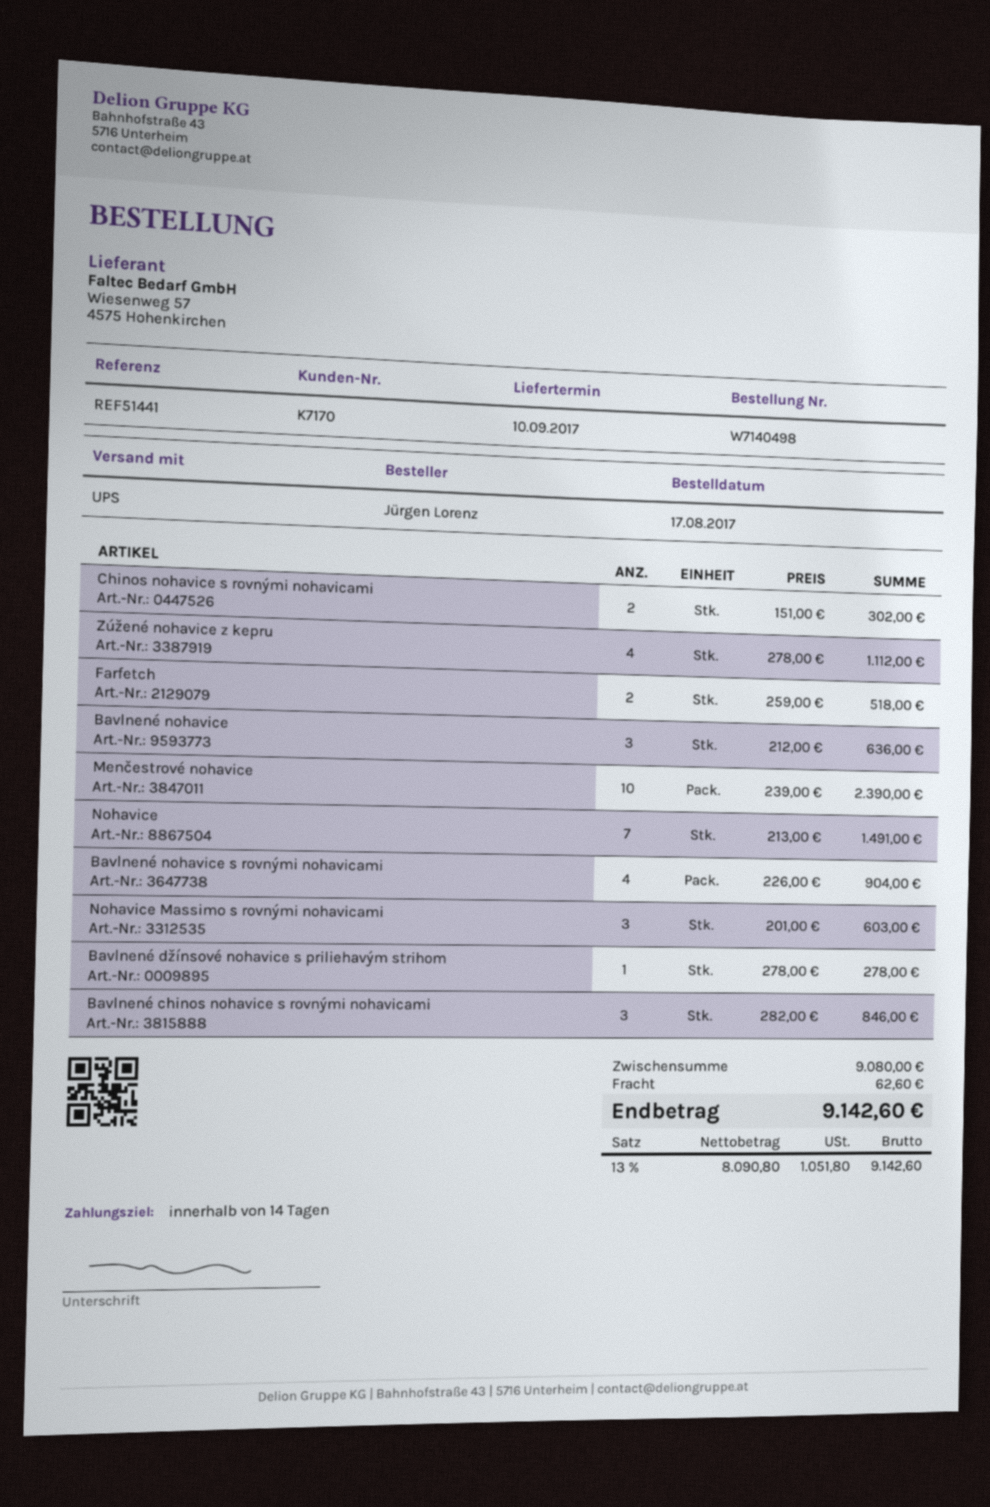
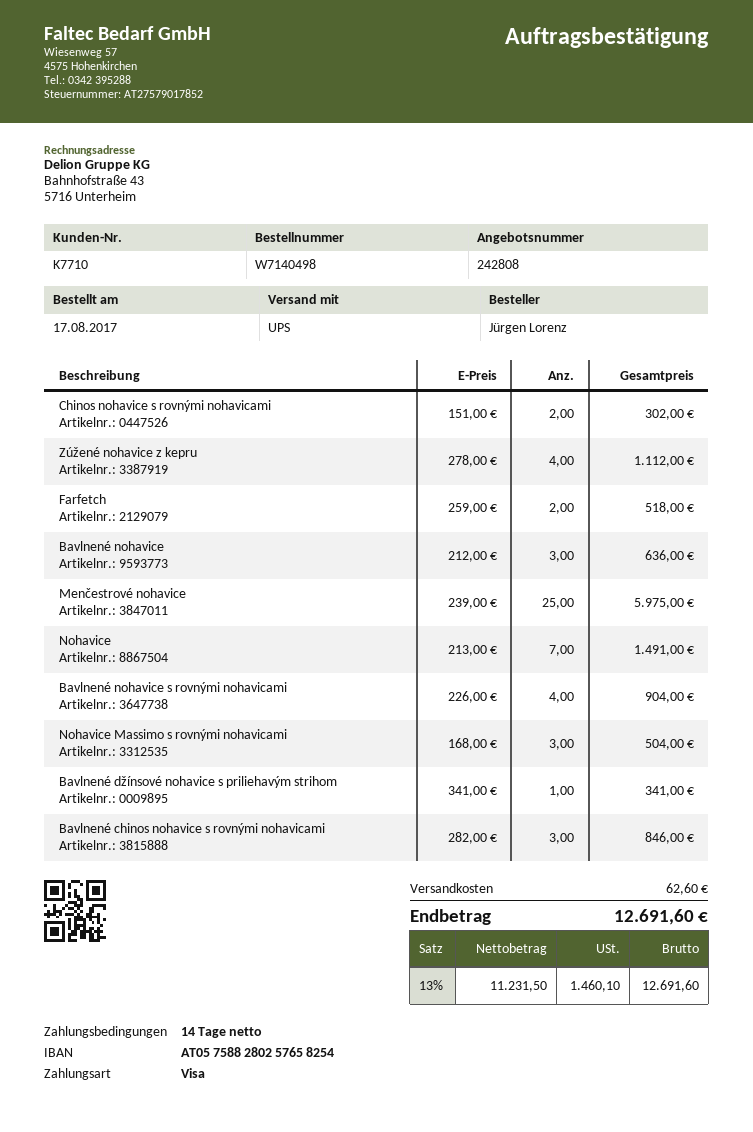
customer number: K7170 -> K7710
Menčestrové nohavice: 10 x 239.00 = 2390.00 -> 25 x 239.00 = 5975.00
Nohavice Massimo s rovnými nohavicami: 3 x 201.00 = 603.00 -> 3 x 168.00 = 504.00
Bavlnené džínsové nohavice s priliehavým strihom: 1 x 278.00 = 278.00 -> 1 x 341.00 = 341.00
net: 8090.80 -> 11231.50
tax: 13% = 1051.80 -> 13% = 1460.10
total: 9142.60 -> 12691.60

